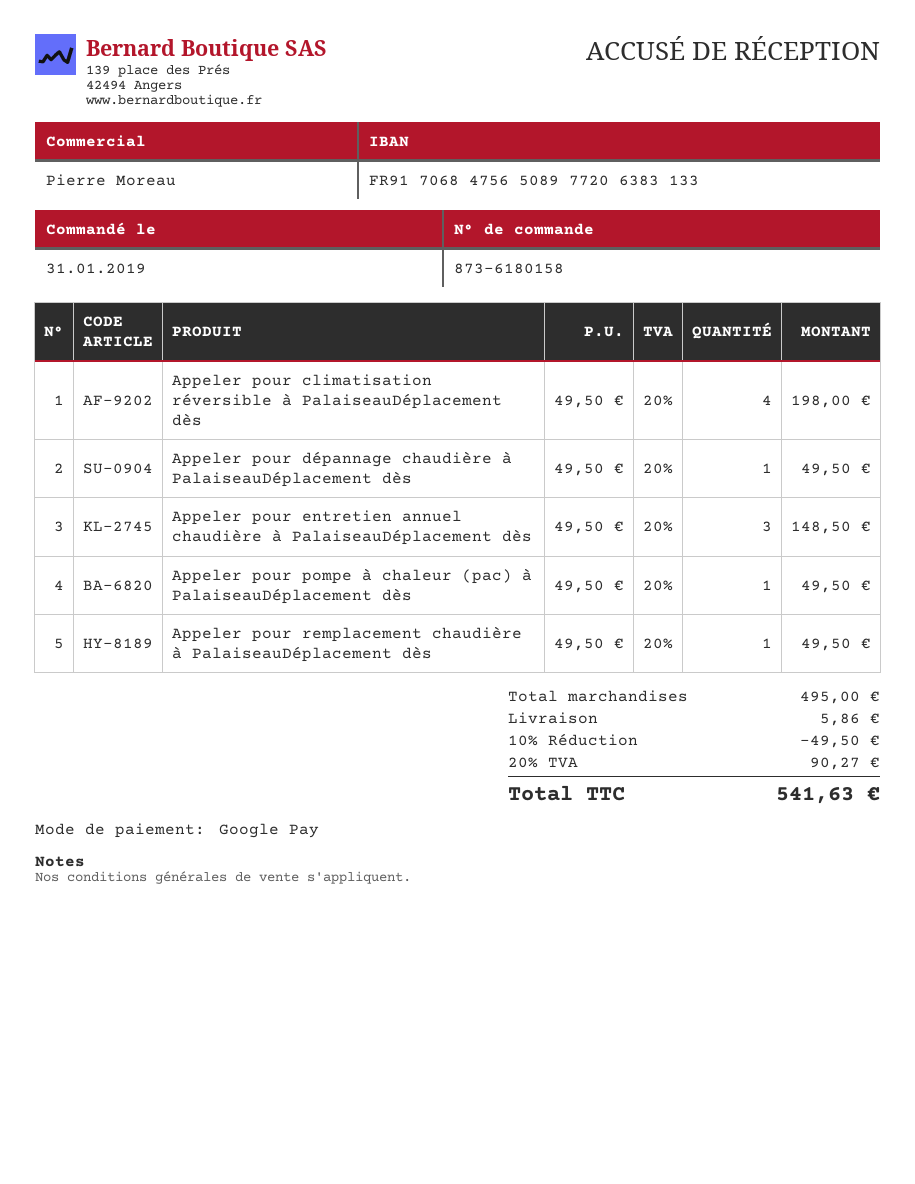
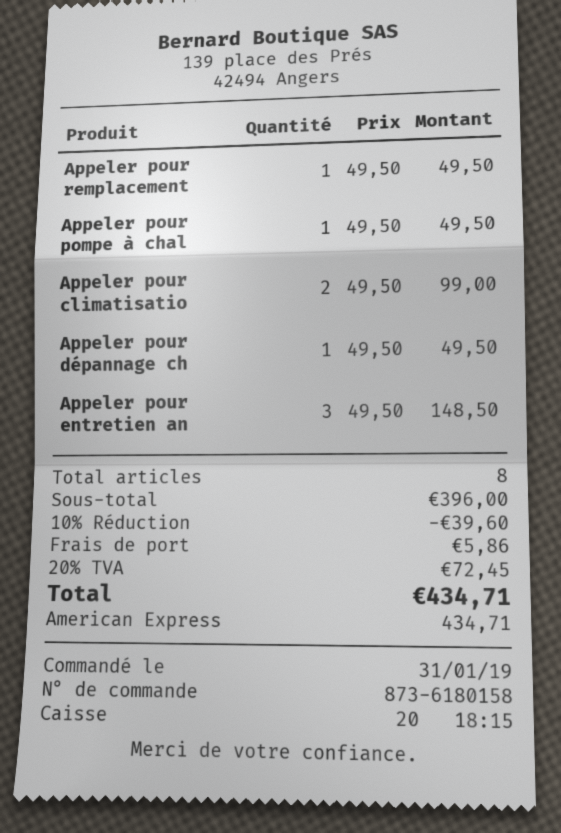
payment method: Google Pay -> American Express
Appeler pour climatisation réversible à PalaiseauDéplacement dès: 4 x 49.50 = 198.00 -> 2 x 49.50 = 99.00
subtotal: 495.00 -> 396.00
discount: 10% = 49.50 -> 10% = 39.60
tax: 20% = 90.27 -> 20% = 72.45
total: 541.63 -> 434.71

